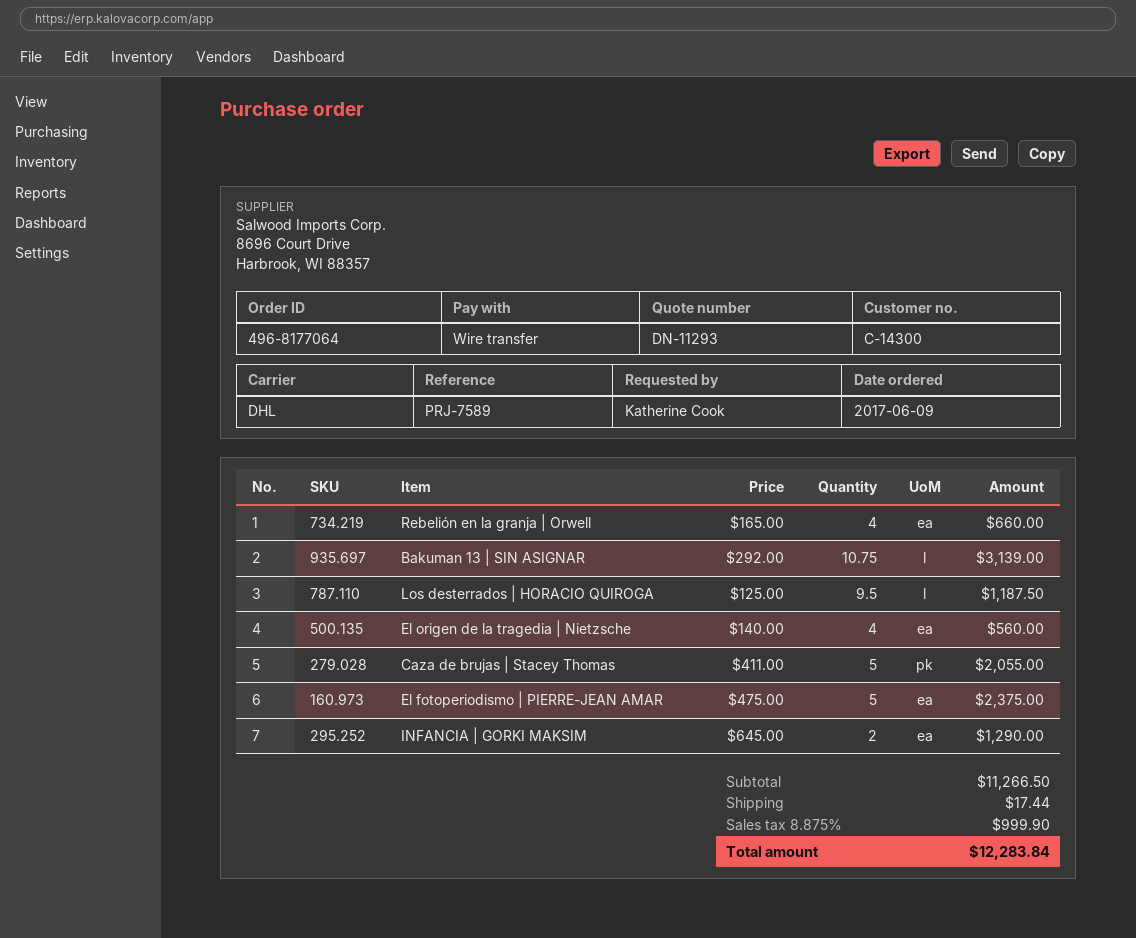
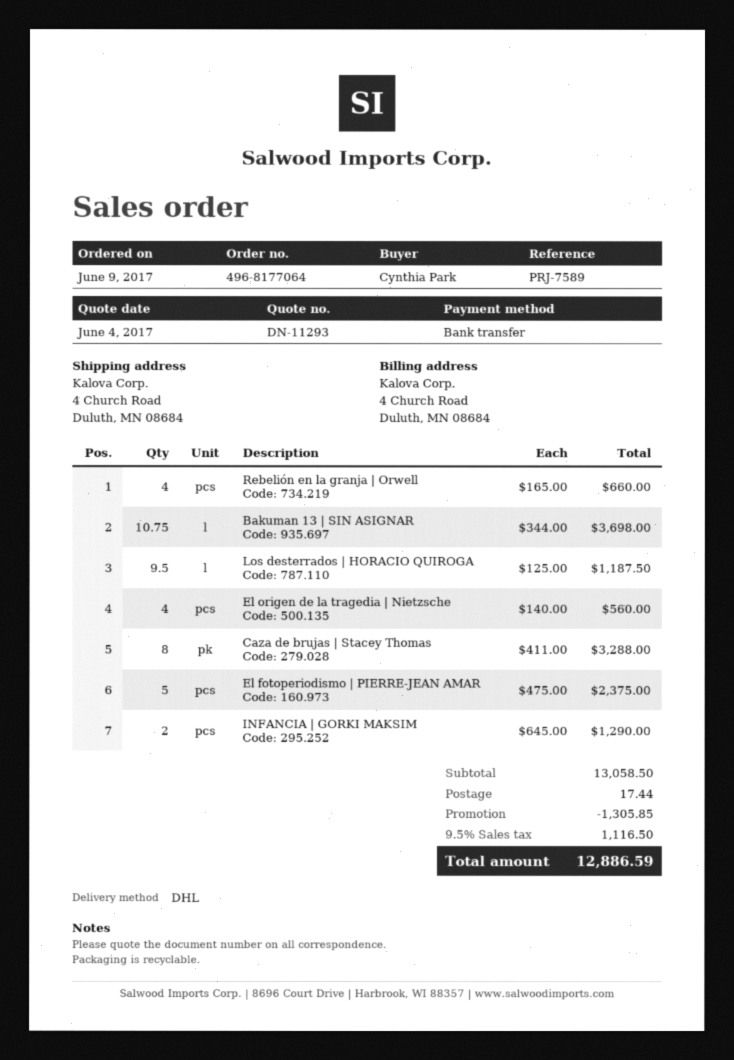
ordered by: Katherine Cook -> Cynthia Park
Bakuman 13 | SIN ASIGNAR: 10.75 x 292.00 = 3139.00 -> 10.75 x 344.00 = 3698.00
Caza de brujas | Stacey Thomas: 5 x 411.00 = 2055.00 -> 8 x 411.00 = 3288.00
subtotal: 11266.50 -> 13058.50
discount: none -> 1305.85
tax: 8.875% = 999.90 -> 9.5% = 1116.50
total: 12283.84 -> 12886.59

